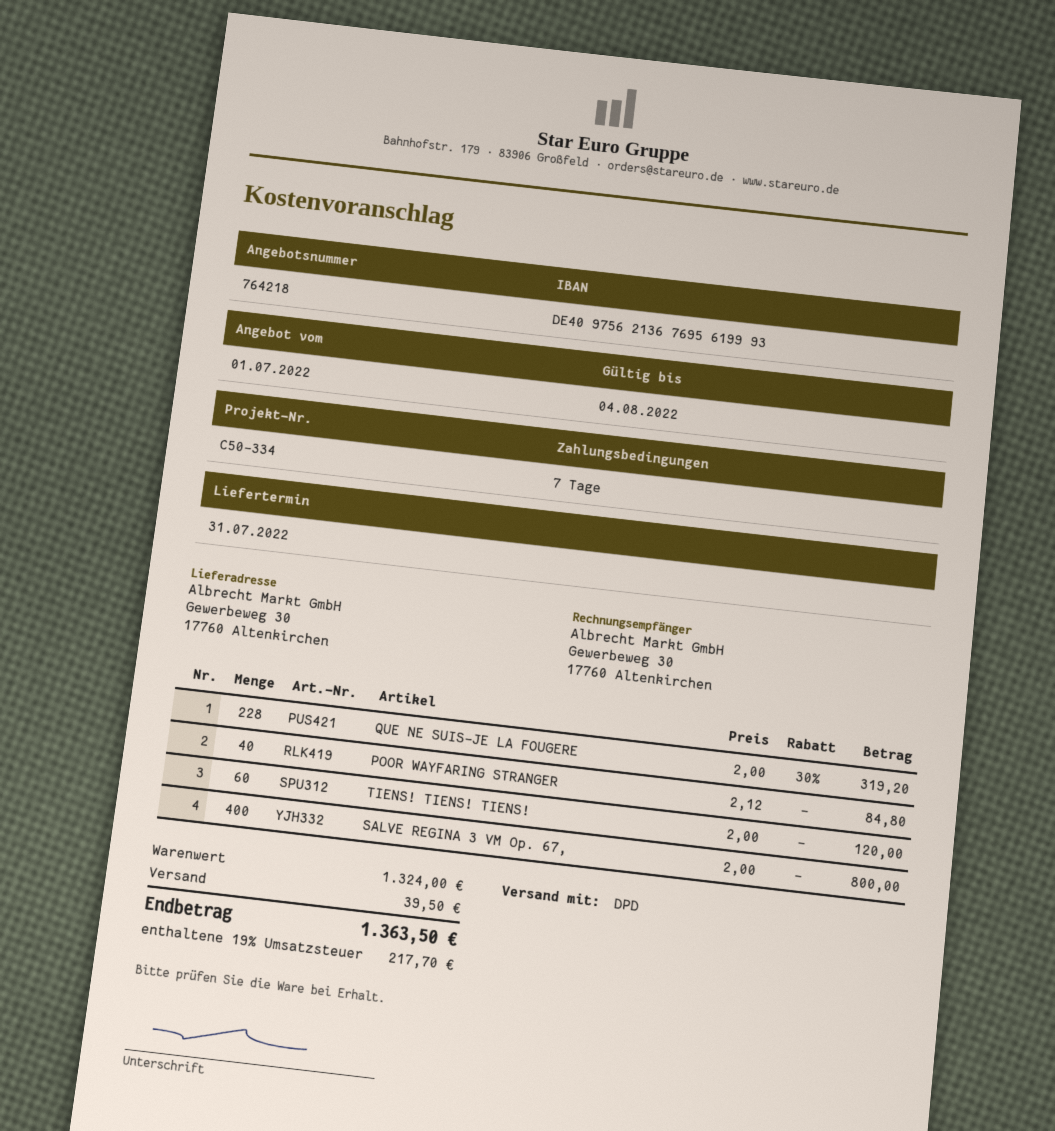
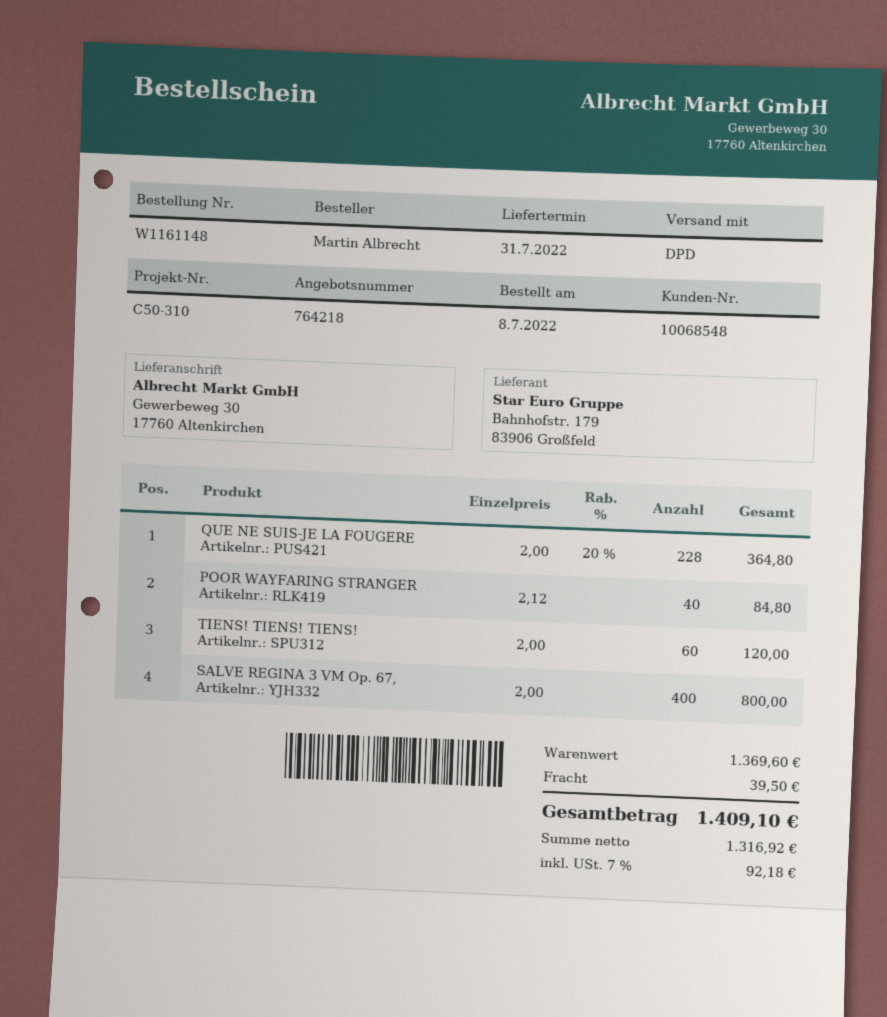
reference: C50-334 -> C50-310
QUE NE SUIS-JE LA FOUGERE: 228 x 2.00 - 30% = 319.20 -> 228 x 2.00 - 20% = 364.80
subtotal: 1324.00 -> 1369.60
tax: 19% = 217.70 -> 7% = 92.18
total: 1363.50 -> 1409.10

